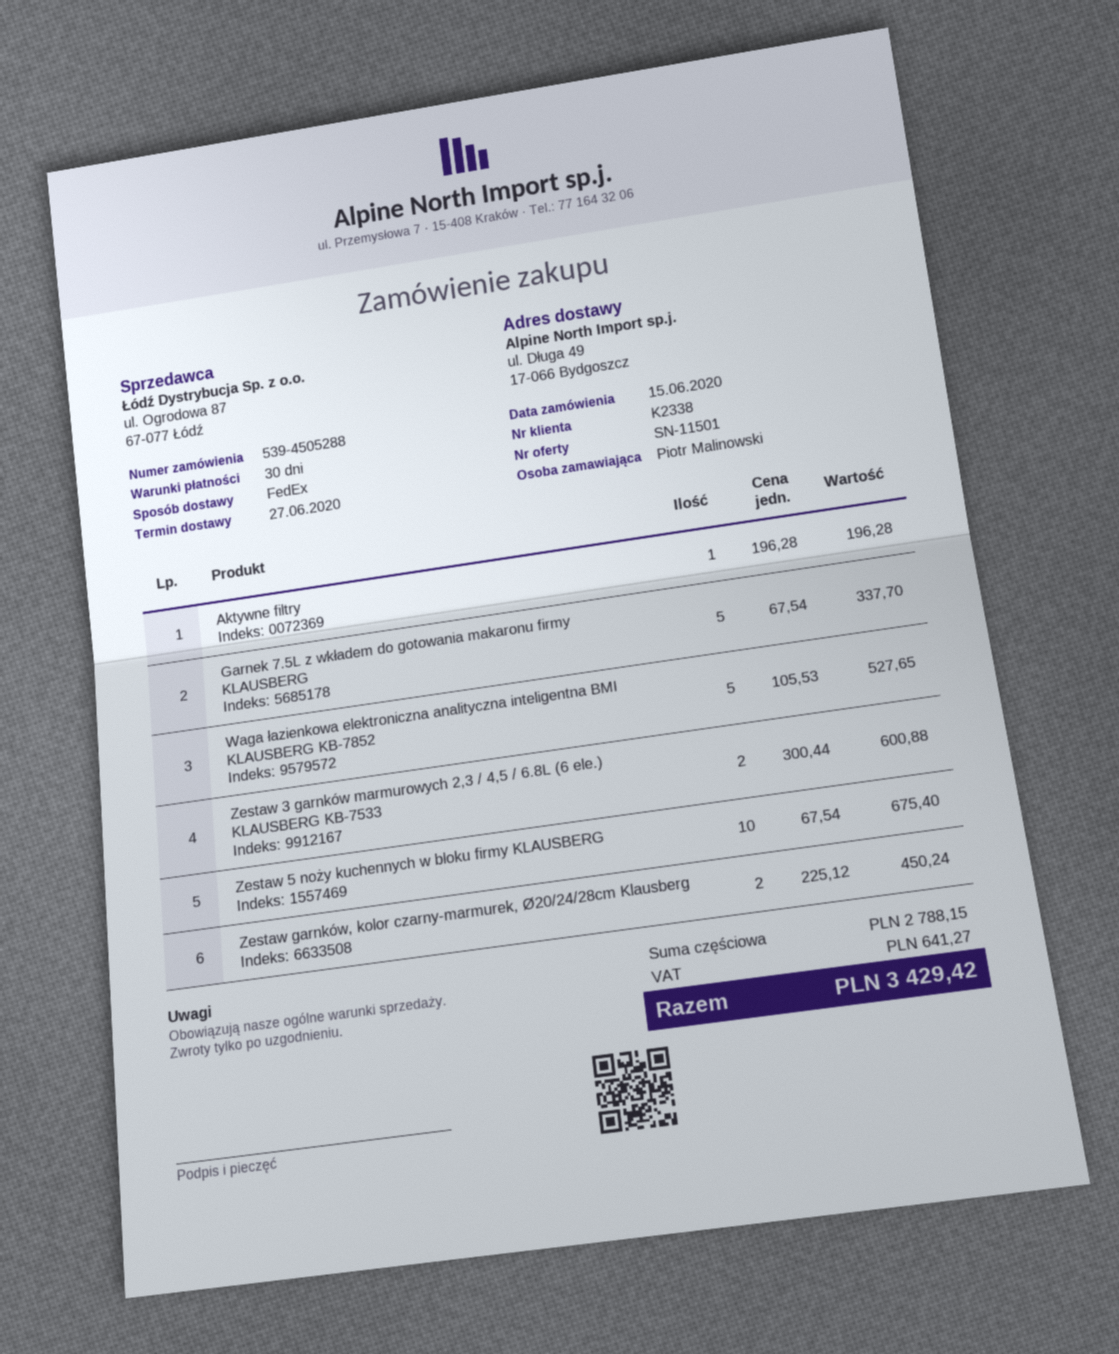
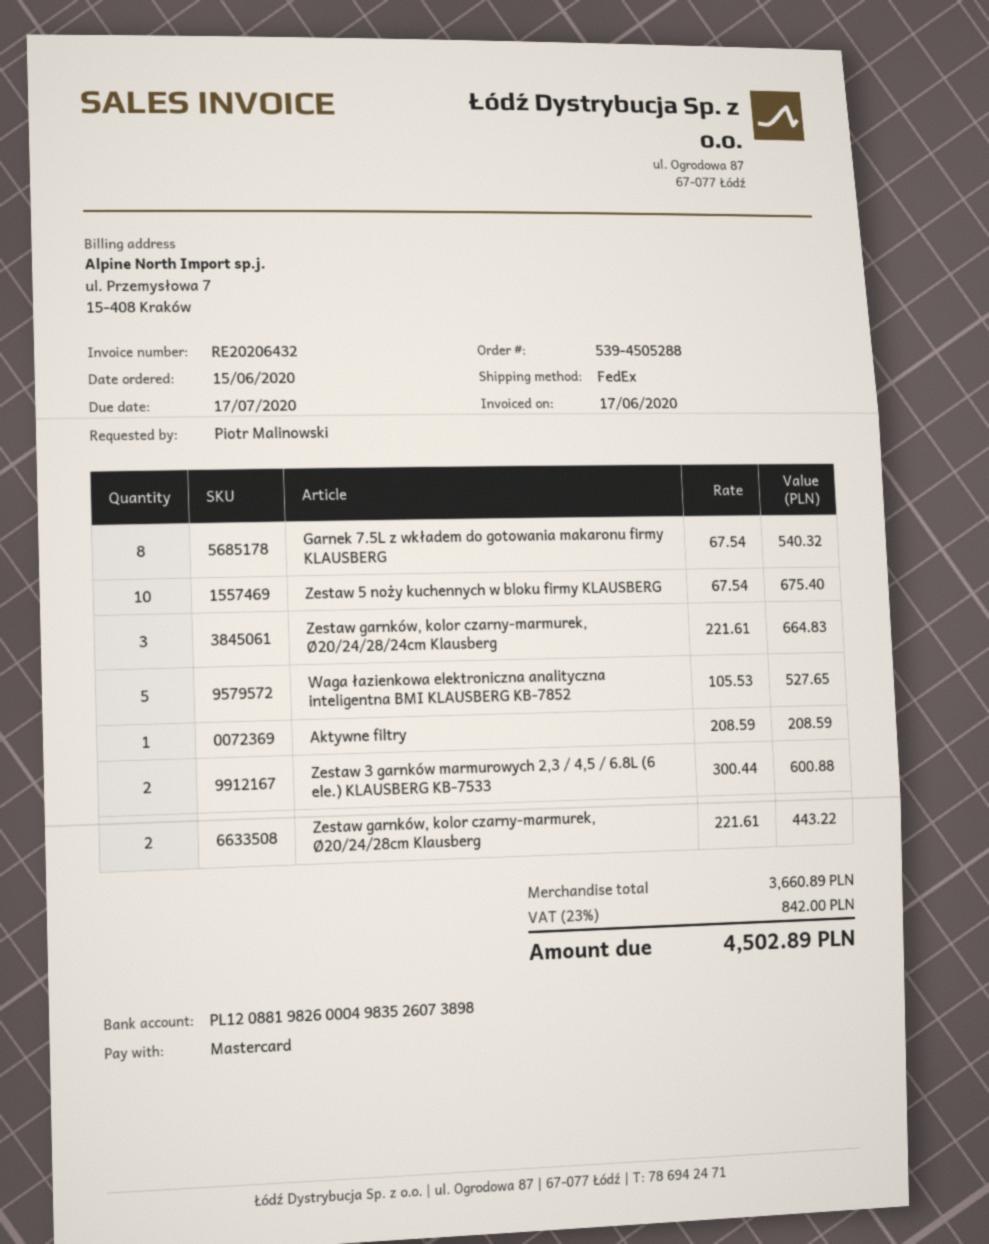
Aktywne filtry: 1 x 196.28 = 196.28 -> 1 x 208.59 = 208.59
Garnek 7.5L z wkładem do gotowania makaronu firmy KLAUSBERG: 5 x 67.54 = 337.70 -> 8 x 67.54 = 540.32
Zestaw garnków, kolor czarny-marmurek, Ø20/24/28cm Klausberg: 2 x 225.12 = 450.24 -> 2 x 221.61 = 443.22
Zestaw garnków, kolor czarny-marmurek, Ø20/24/28/24cm Klausberg: none -> 3 x 221.61 = 664.83
subtotal: 2788.15 -> 3660.89
tax: 641.27 -> 842.00
total: 3429.42 -> 4502.89

